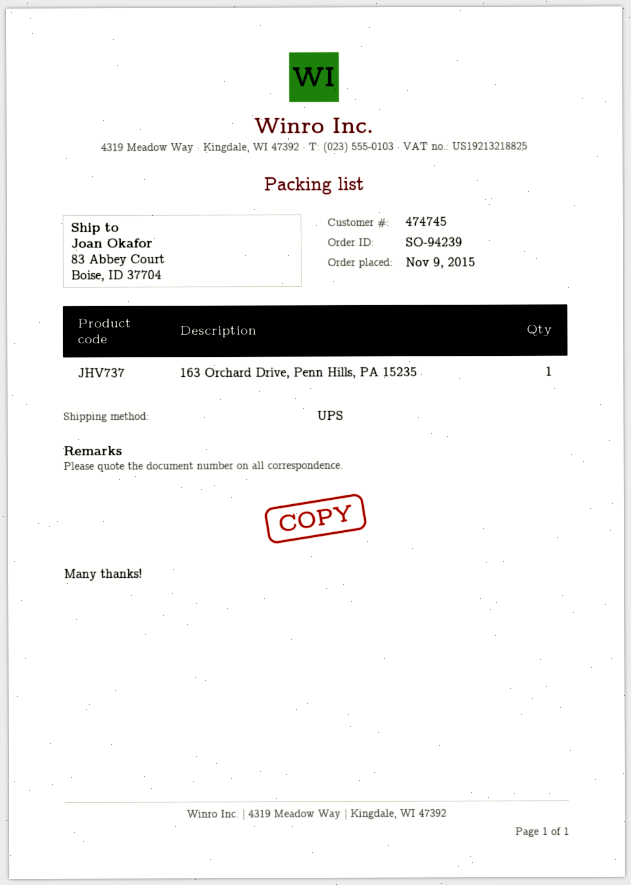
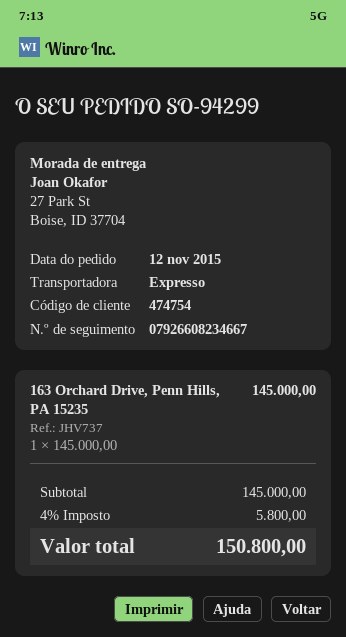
order number: SO-94239 -> SO-94299
order date: 2015-11-09 -> 2015-11-12
customer number: 474745 -> 474754
shipping method: UPS -> express
ship to: 83 Abbey Court, Boise, ID 37704 -> 27 Park St, Boise, ID 37704

